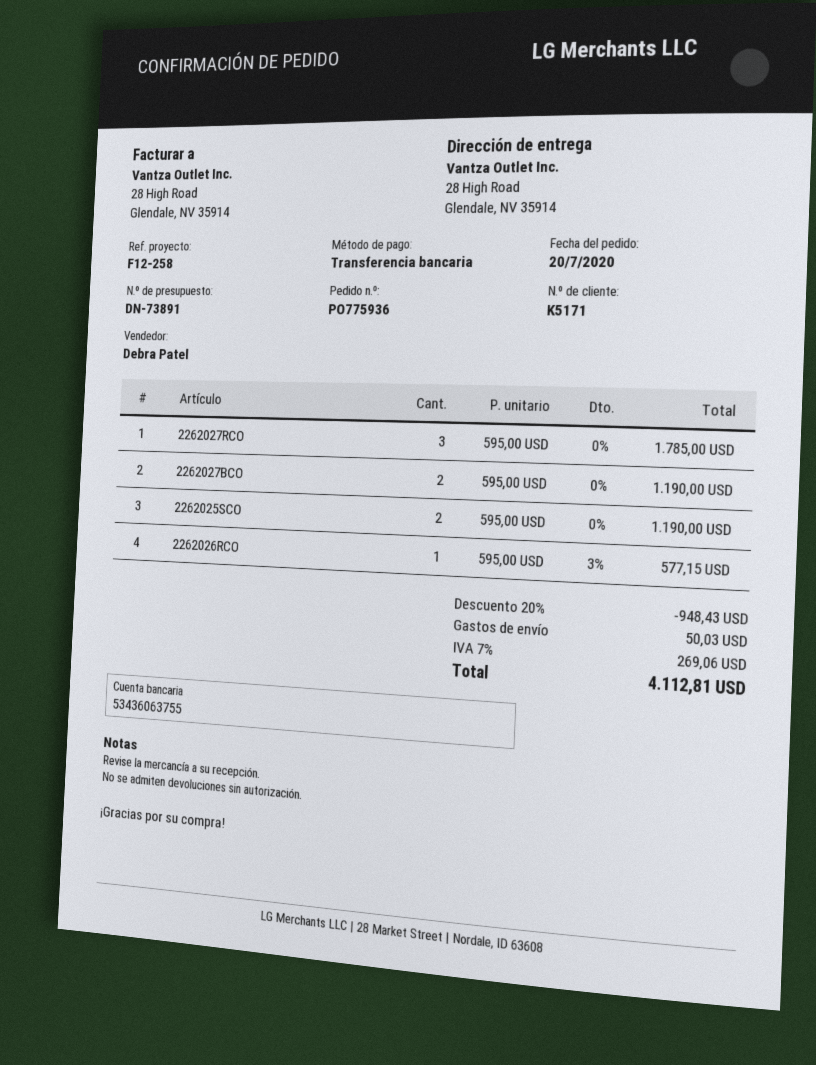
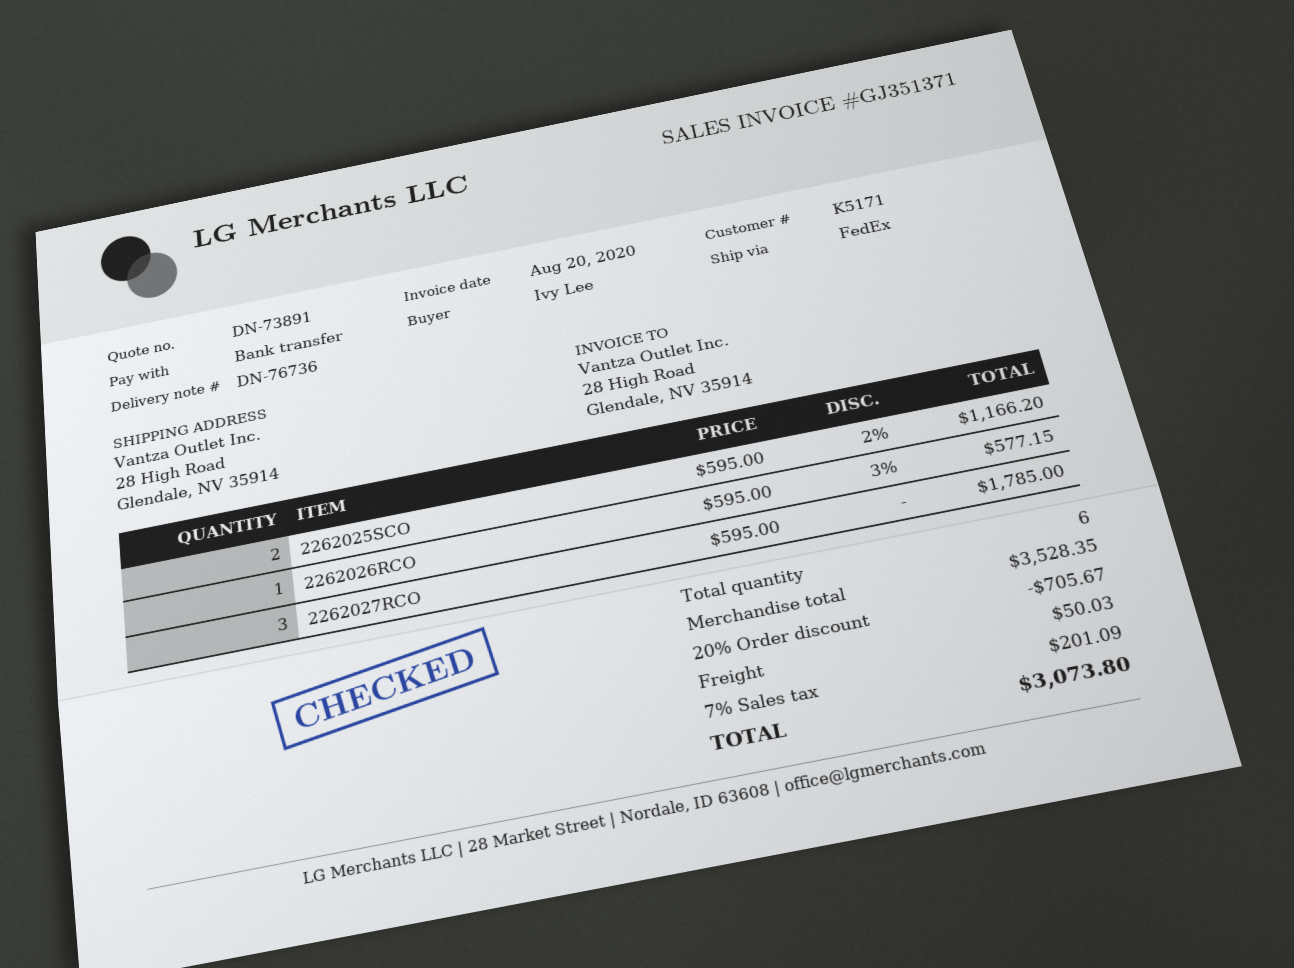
2262027BCO: 2 x 595.00 = 1190.00 -> none
2262025SCO: 2 x 595.00 = 1190.00 -> 2 x 595.00 - 2% = 1166.20
discount: 20% = 948.43 -> 20% = 705.67
tax: 7% = 269.06 -> 7% = 201.09
total: 4112.81 -> 3073.80

